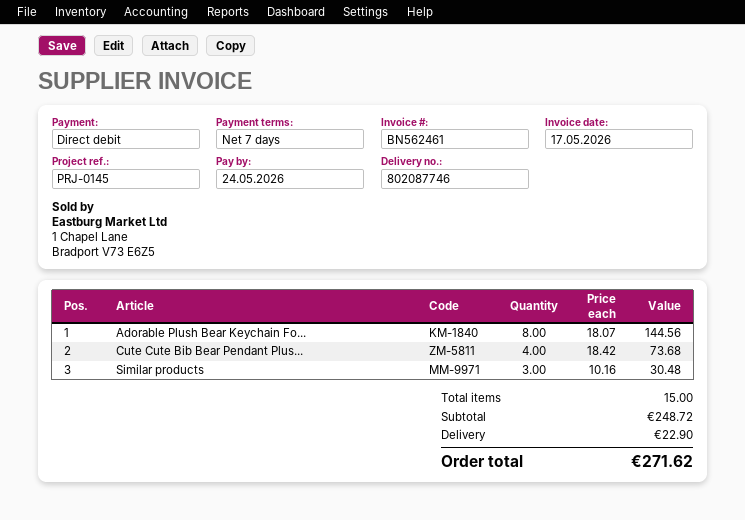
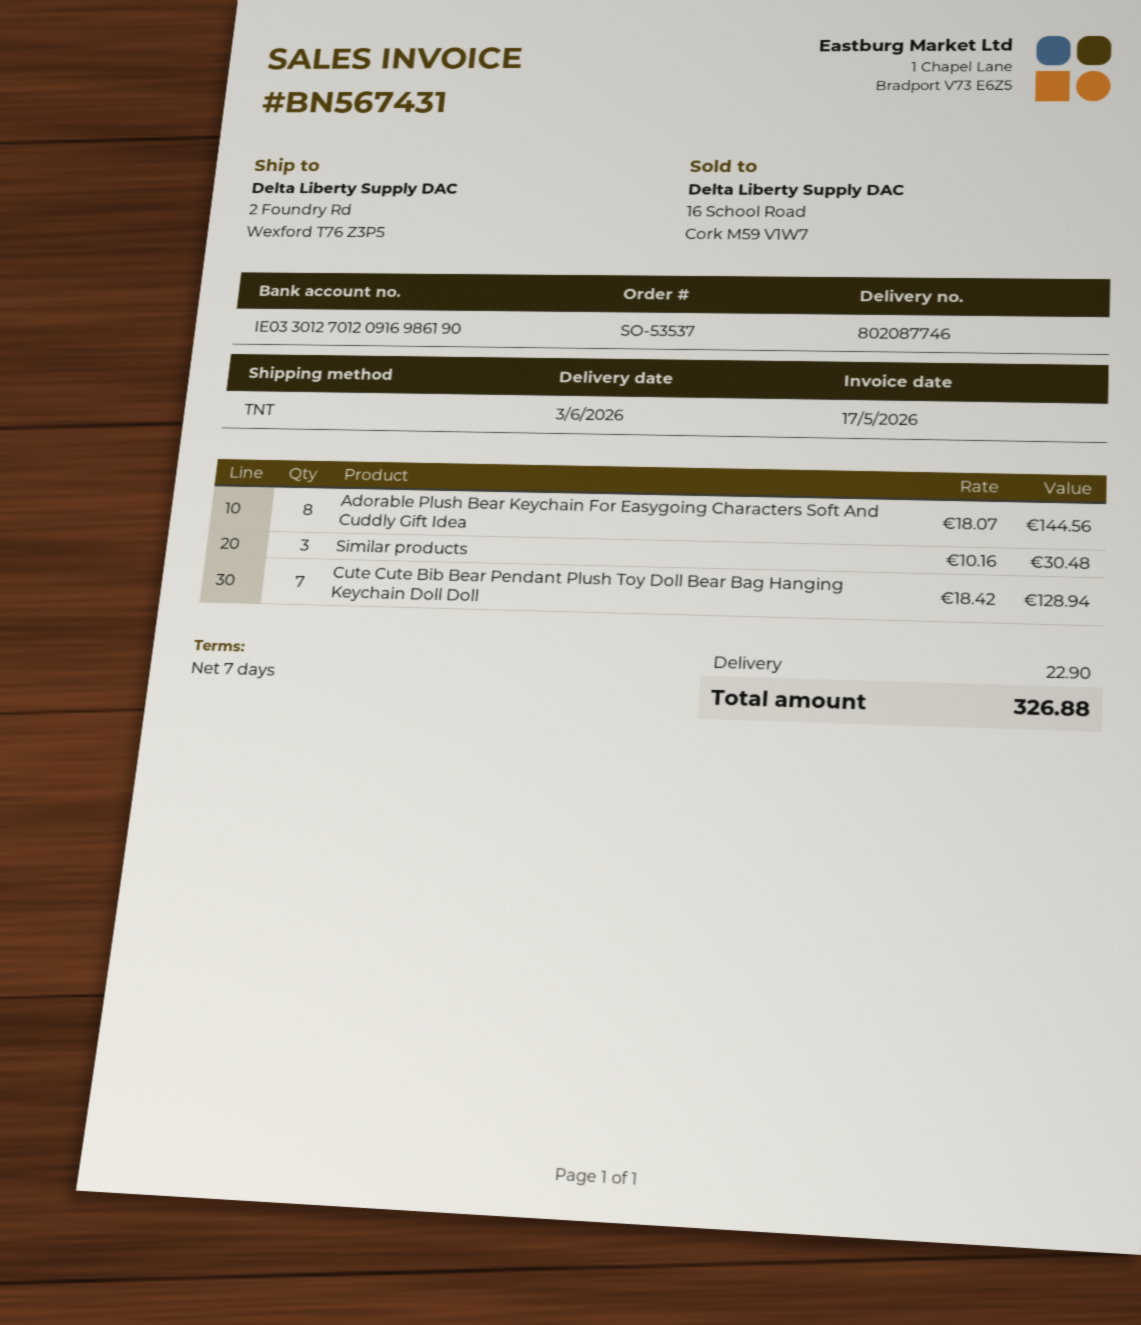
invoice number: BN562461 -> BN567431
Cute Cute Bib Bear Pendant Plus...: 4 x 18.42 = 73.68 -> 7 x 18.42 = 128.94
total: 271.62 -> 326.88

